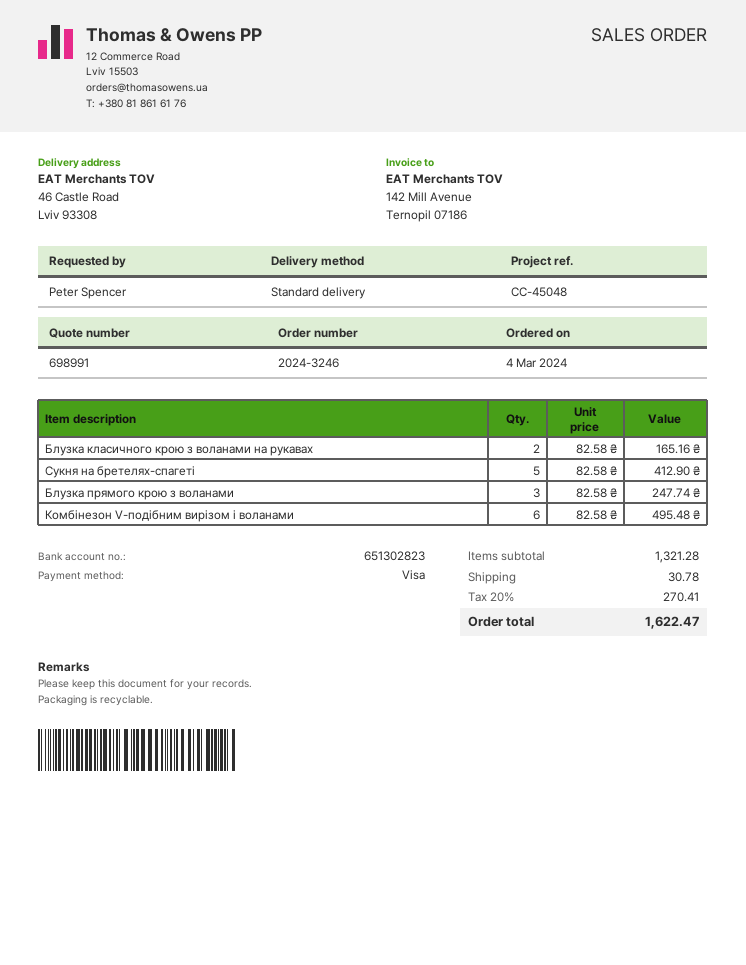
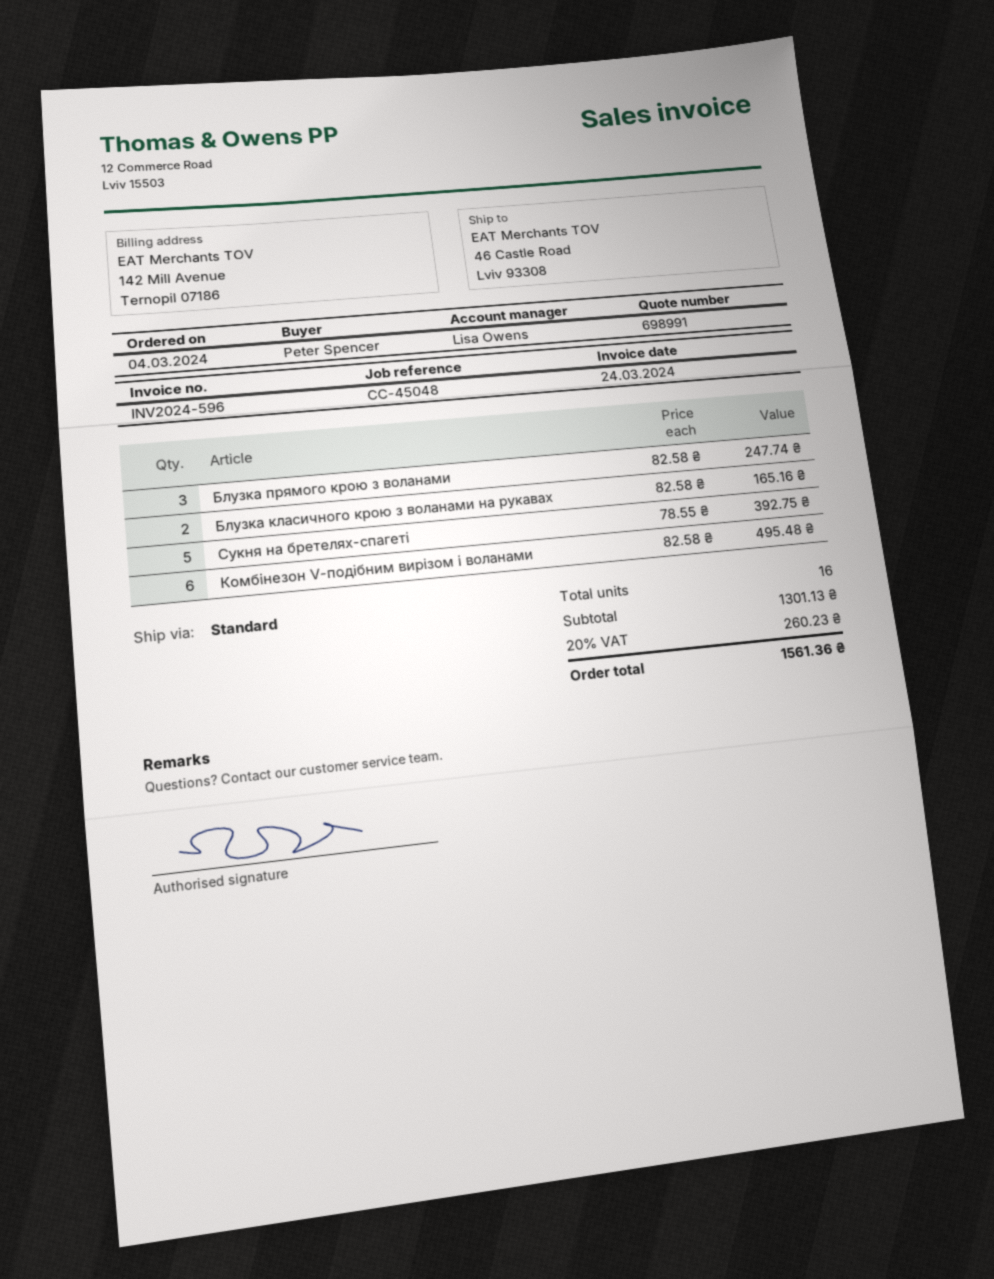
Сукня на бретелях-спагеті: 5 x 82.58 = 412.90 -> 5 x 78.55 = 392.75
subtotal: 1321.28 -> 1301.13
shipping: 30.78 -> none
tax: 20% = 270.41 -> 20% = 260.23
total: 1622.47 -> 1561.36

